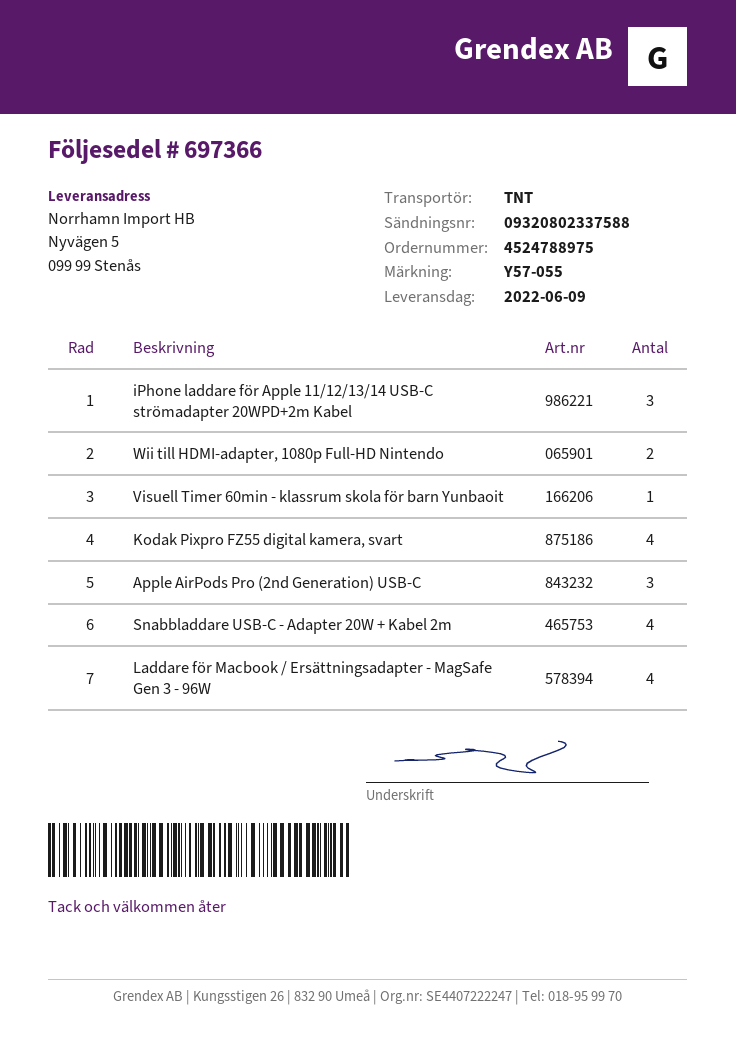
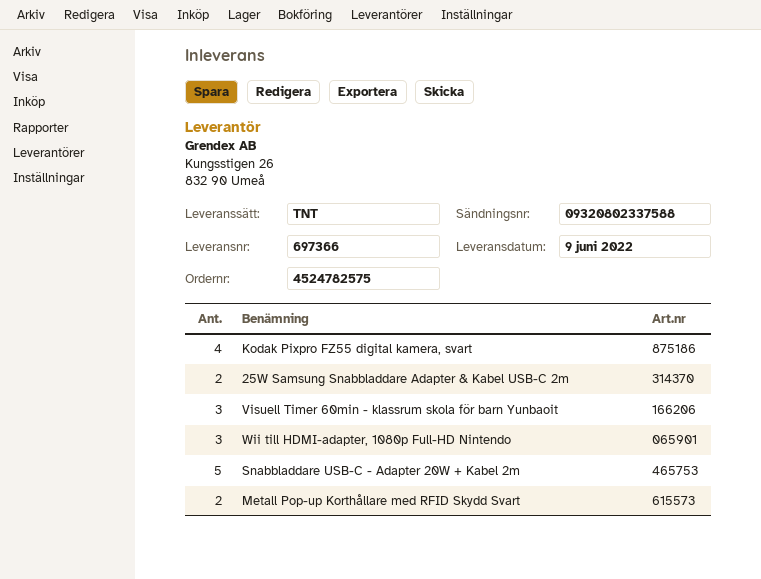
order number: 4524788975 -> 4524782575
iPhone laddare för Apple 11/12/13/14 USB-C strömadapter 20WPD+2m Kabel: 3 -> none
Wii till HDMI-adapter, 1080p Full-HD Nintendo: 2 -> 3
Visuell Timer 60min - klassrum skola för barn Yunbaoit: 1 -> 3
Apple AirPods Pro (2nd Generation) USB-C: 3 -> none
Snabbladdare USB-C - Adapter 20W + Kabel 2m: 4 -> 5
Laddare för Macbook / Ersättningsadapter - MagSafe Gen 3 - 96W: 4 -> none
25W Samsung Snabbladdare Adapter & Kabel USB-C 2m: none -> 2
Metall Pop-up Korthållare med RFID Skydd Svart: none -> 2

